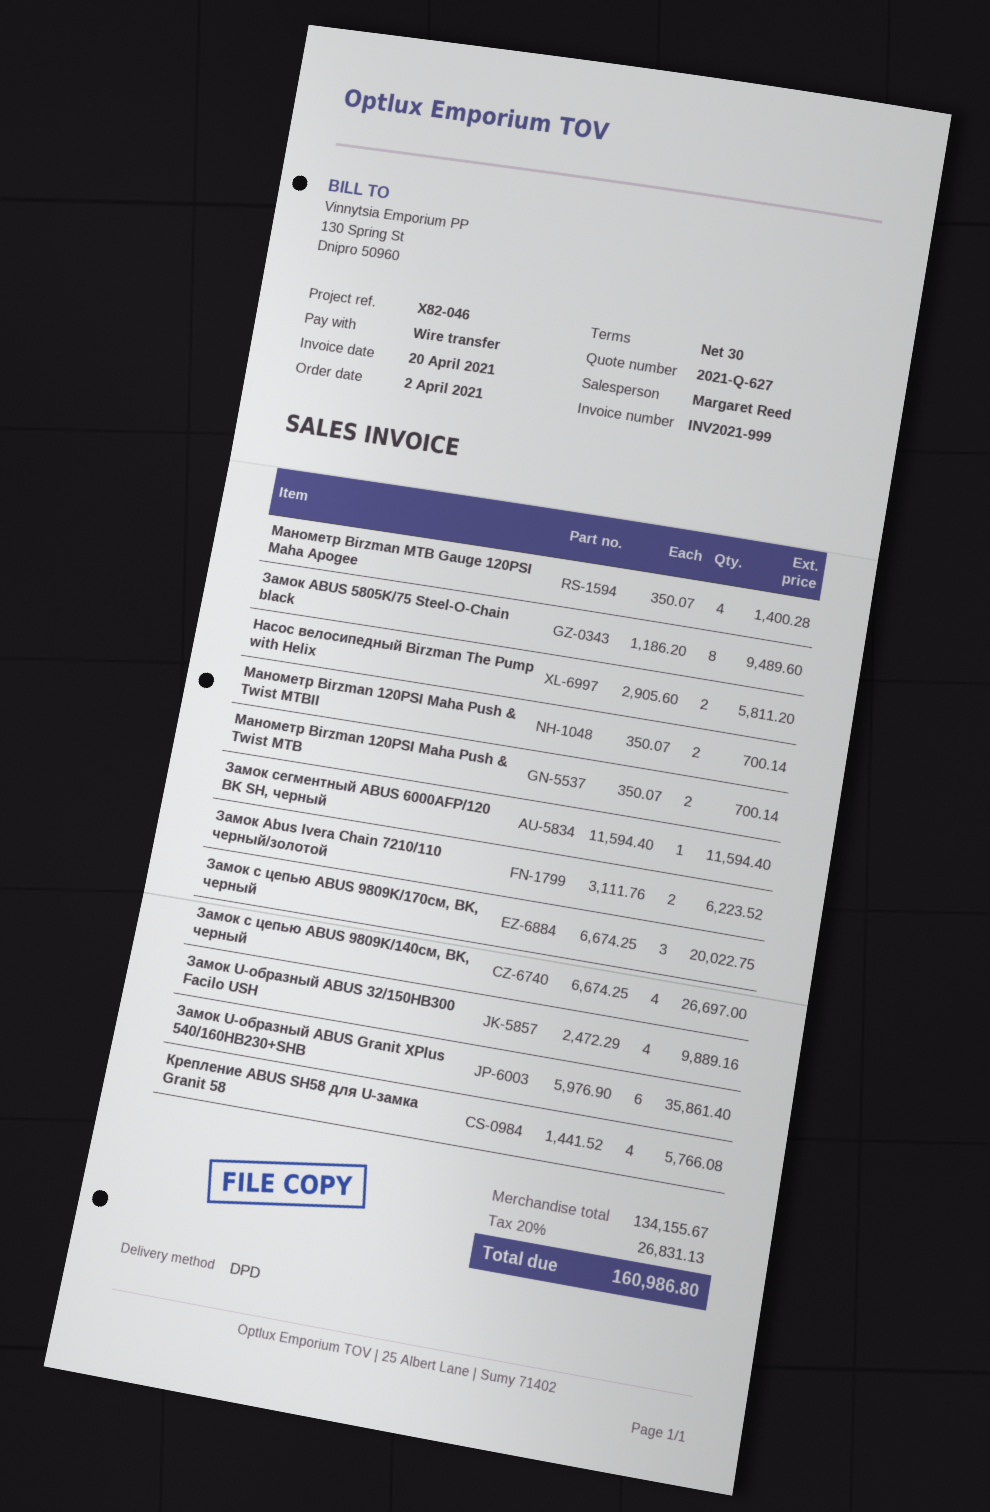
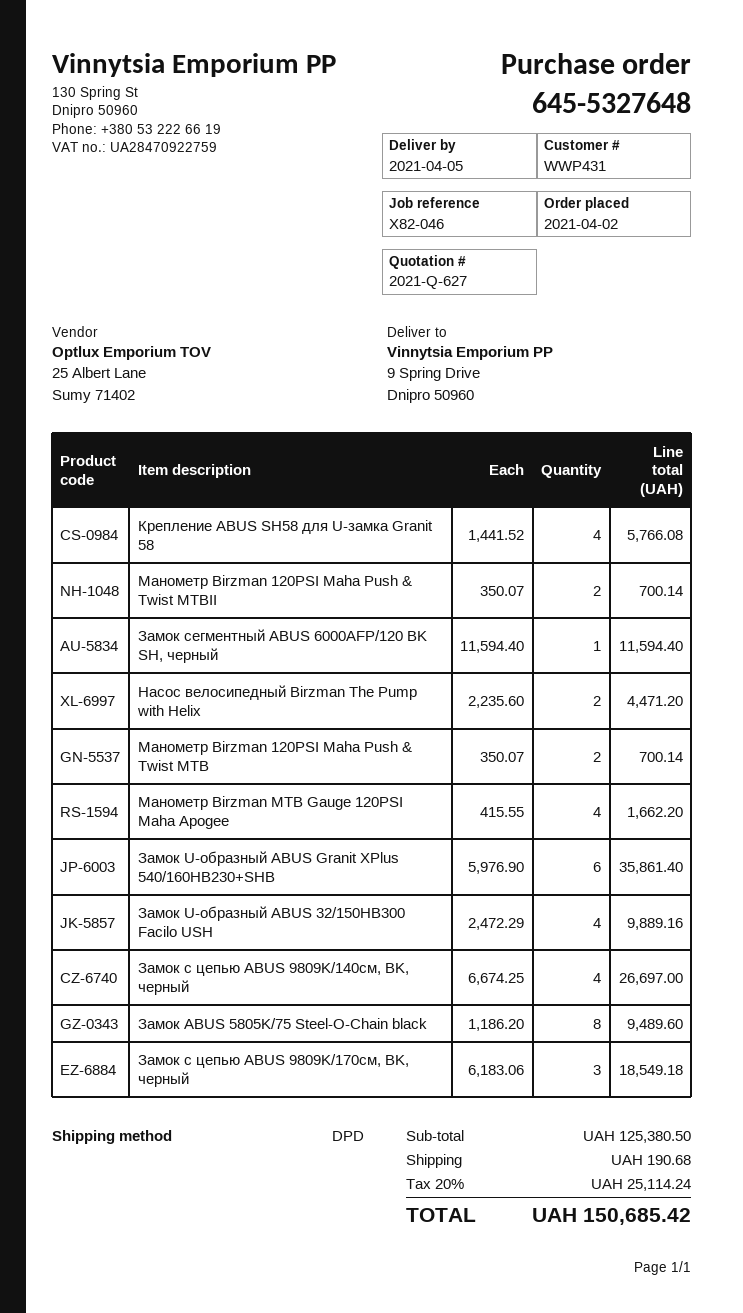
Манометр Birzman MTB Gauge 120PSI Maha Apogee: 4 x 350.07 = 1400.28 -> 4 x 415.55 = 1662.20
Насос велосипедный Birzman The Pump with Helix: 2 x 2905.60 = 5811.20 -> 2 x 2235.60 = 4471.20
Замок Abus Ivera Chain 7210/110 черный/золотой: 2 x 3111.76 = 6223.52 -> none
Замок с цепью ABUS 9809K/170см, BK, черный: 3 x 6674.25 = 20022.75 -> 3 x 6183.06 = 18549.18
subtotal: 134155.67 -> 125380.50
shipping: none -> 190.68
tax: 20% = 26831.13 -> 20% = 25114.24
total: 160986.80 -> 150685.42

